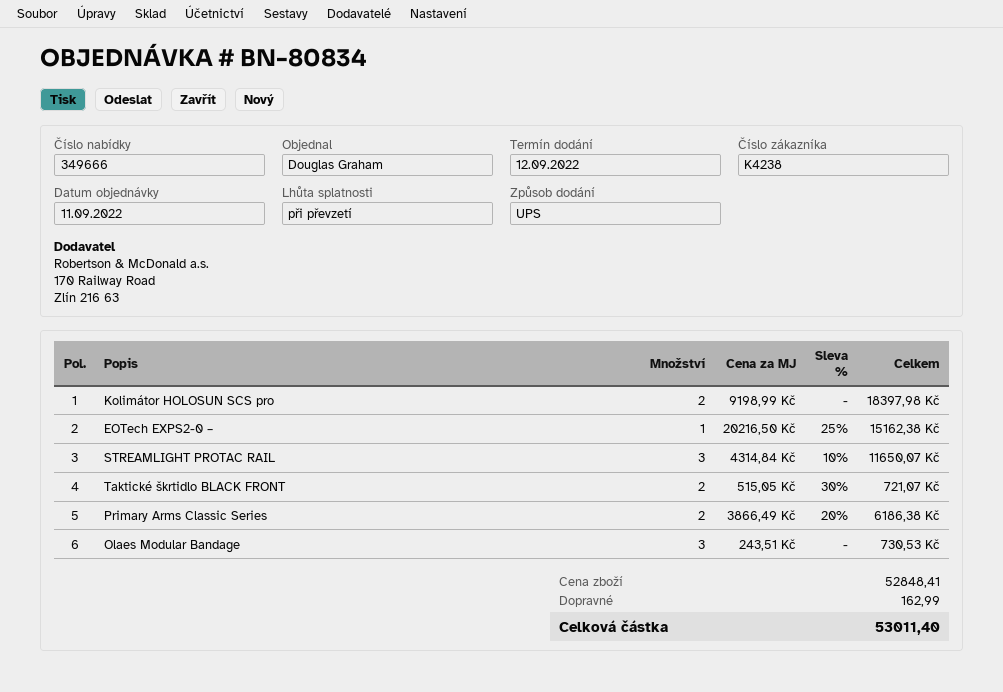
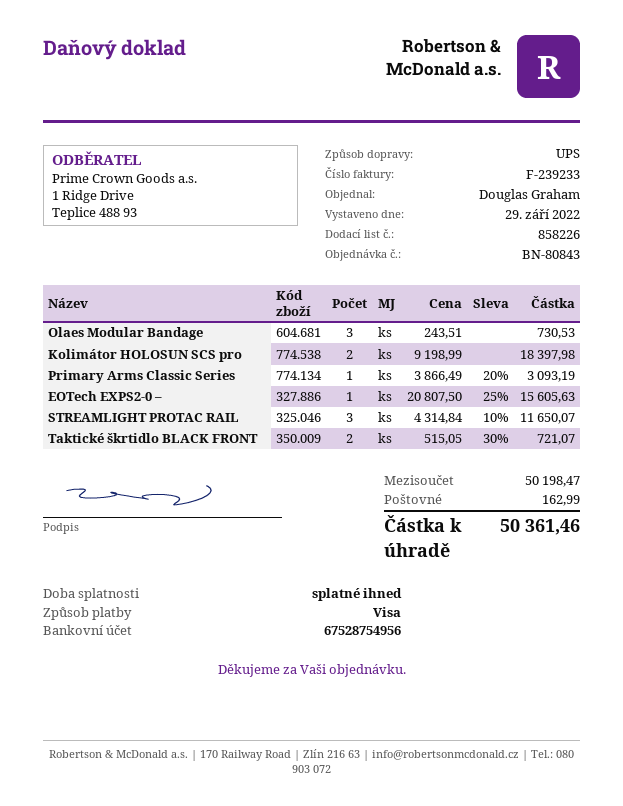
order number: BN-80834 -> BN-80843
EOTech EXPS2-0 –: 1 x 20216.50 - 25% = 15162.38 -> 1 x 20807.50 - 25% = 15605.63
Primary Arms Classic Series: 2 x 3866.49 - 20% = 6186.38 -> 1 x 3866.49 - 20% = 3093.19
subtotal: 52848.41 -> 50198.47
total: 53011.40 -> 50361.46

